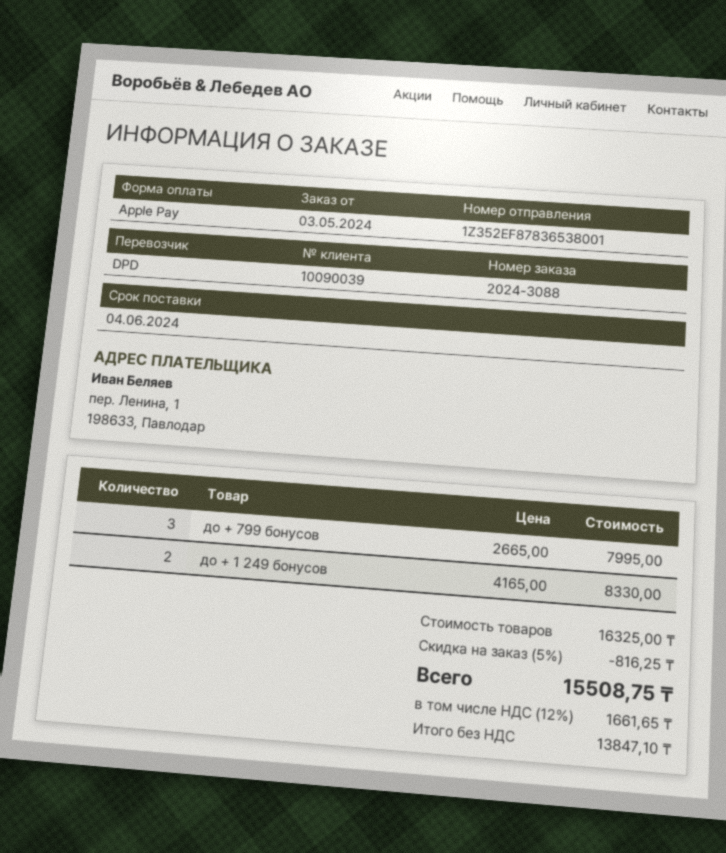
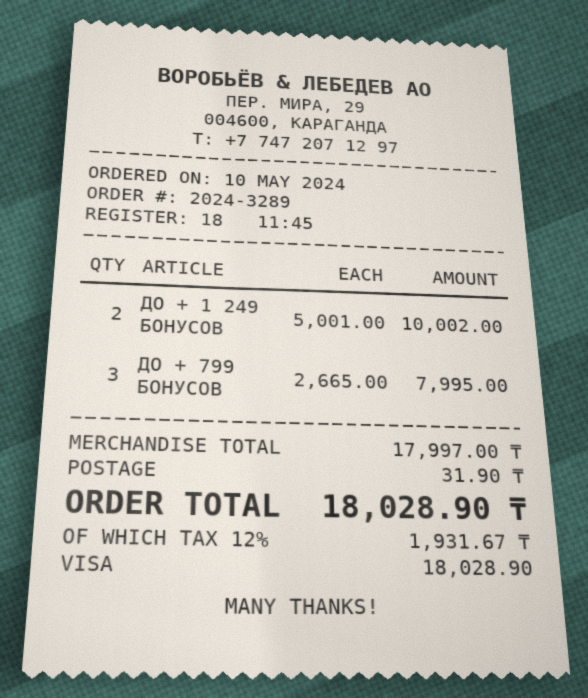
order number: 2024-3088 -> 2024-3289
order date: 2024-05-03 -> 2024-05-10
payment method: Apple Pay -> Visa
до + 1 249 бонусов: 2 x 4165.00 = 8330.00 -> 2 x 5001.00 = 10002.00
subtotal: 16325.00 -> 17997.00
discount: 5% = 816.25 -> none
shipping: none -> 31.90
tax: 12% = 1661.65 -> 12% = 1931.67
total: 15508.75 -> 18028.90

